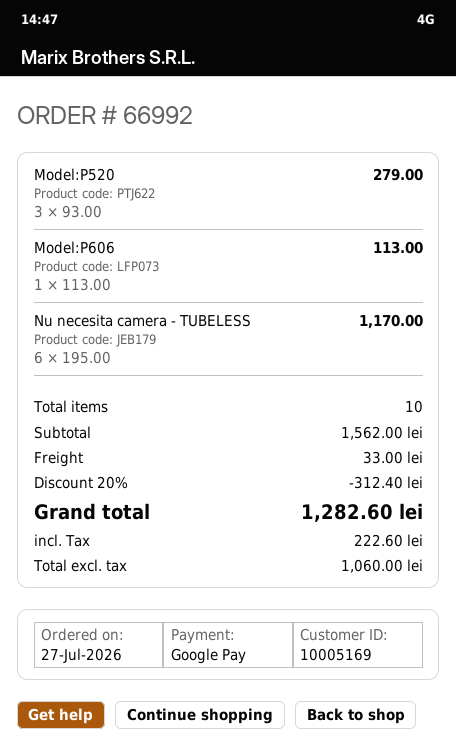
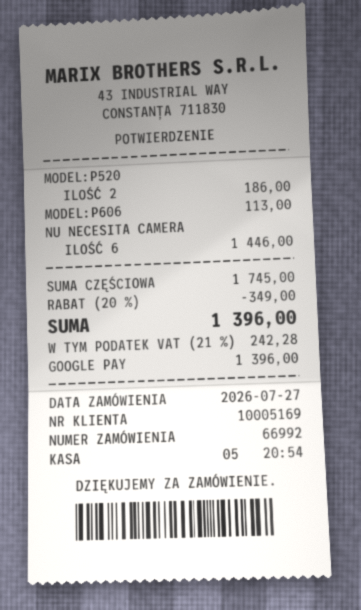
Model:P520: 3 for 279.00 -> 2 for 186.00
Nu necesita camera - TUBELESS: 6 for 1170.00 -> 6 for 1446.00
subtotal: 1562.00 -> 1745.00
discount: 20% = 312.40 -> 20% = 349.00
shipping: 33.00 -> none
tax: 222.60 -> 242.28
total: 1282.60 -> 1396.00

